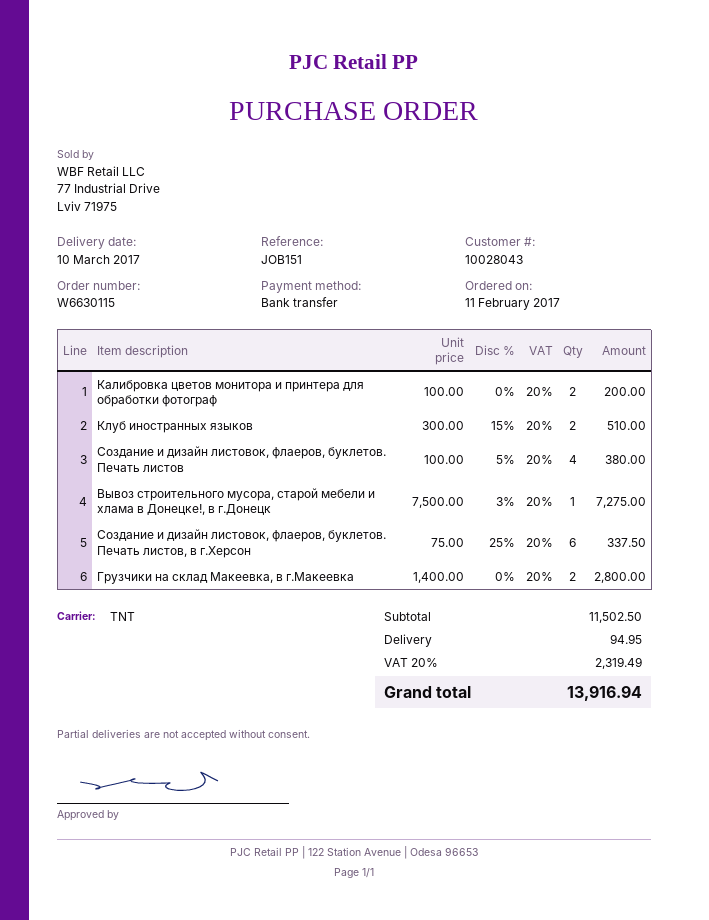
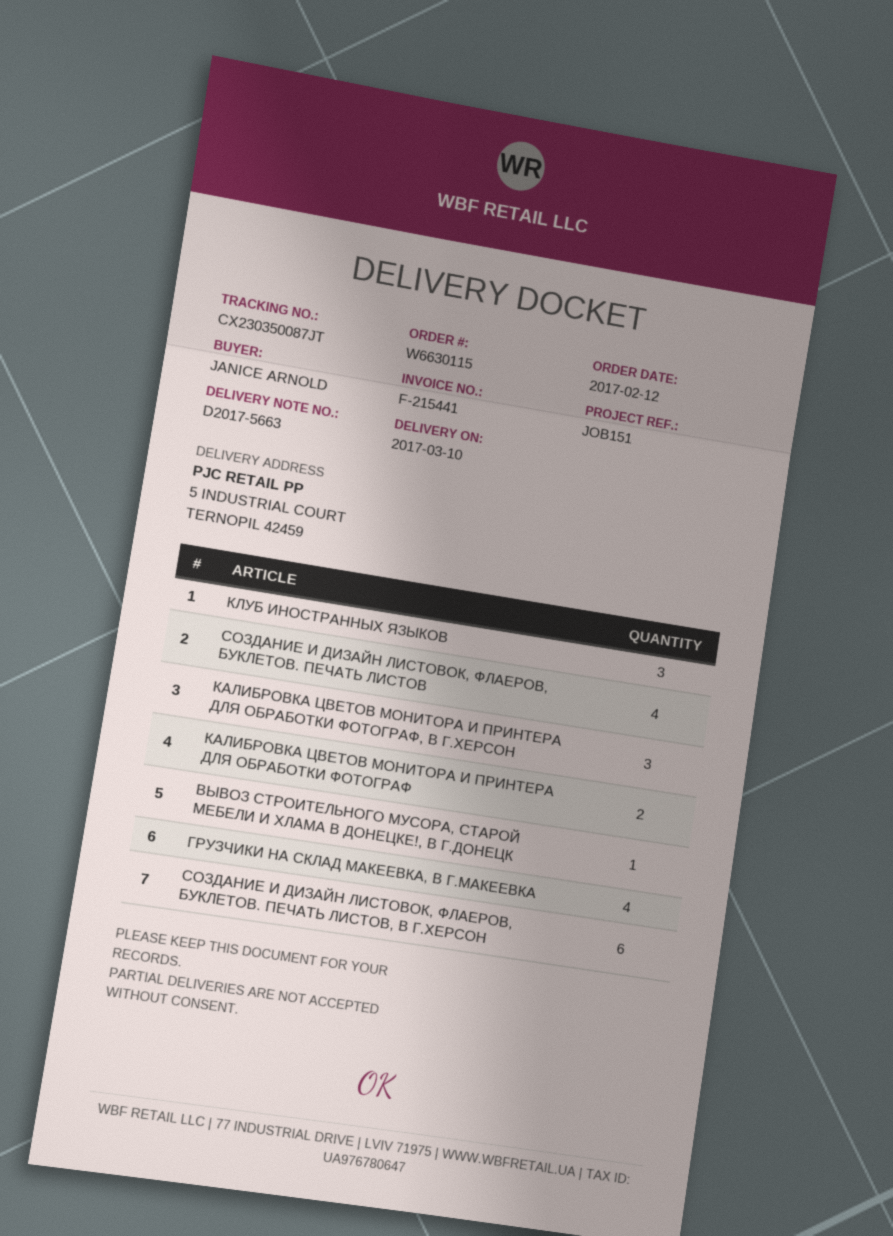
order date: 2017-02-11 -> 2017-02-12
Клуб иностранных языков: 2 -> 3
Грузчики на склад Макеевка, в г.Макеевка: 2 -> 4
КАЛИБРОВКА ЦВЕТОВ МОНИТОРА И ПРИНТЕРА ДЛЯ ОБРАБОТКИ ФОТОГРАФ, В Г.ХЕРСОН: none -> 3

